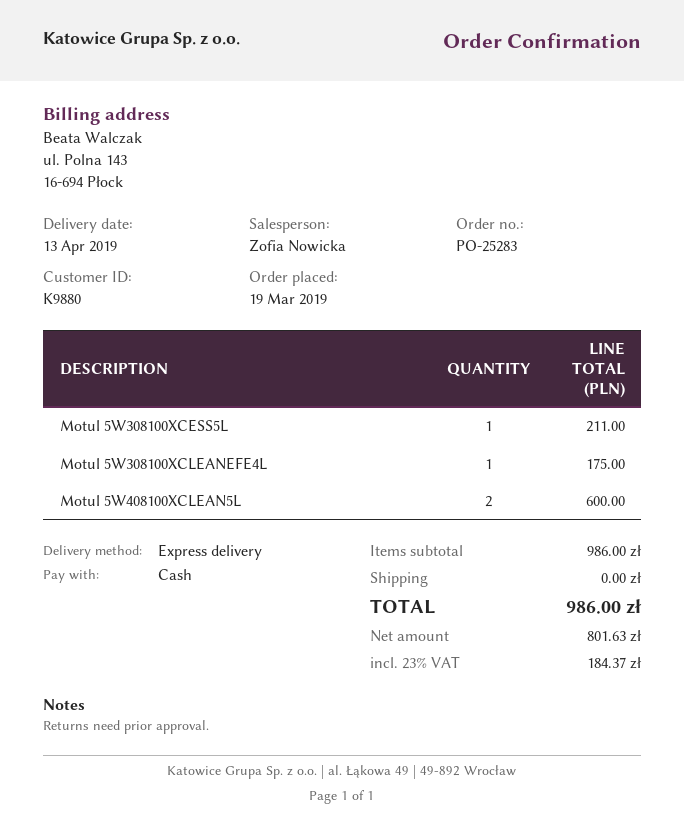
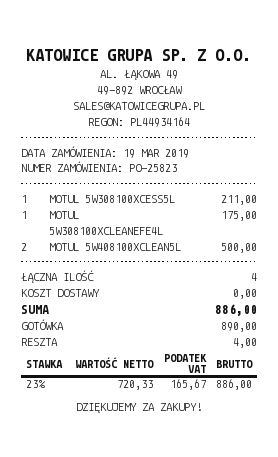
order number: PO-25283 -> PO-25823
Motul 5W408100XCLEAN5L: 2 for 600.00 -> 2 for 500.00
net: 801.63 -> 720.33
tax: 23% = 184.37 -> 23% = 165.67
total: 986.00 -> 886.00

